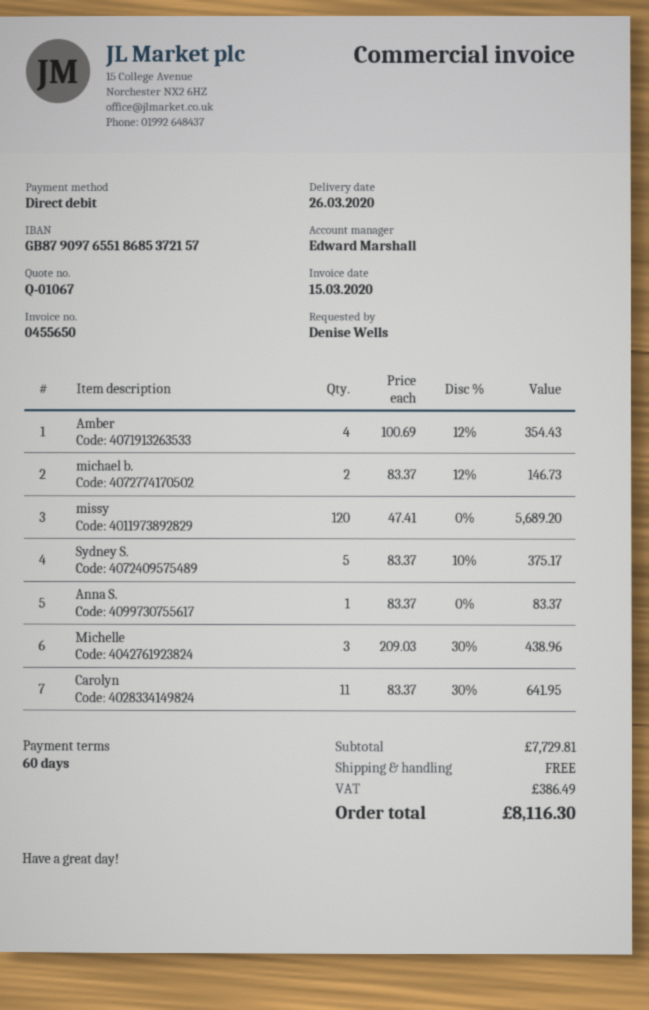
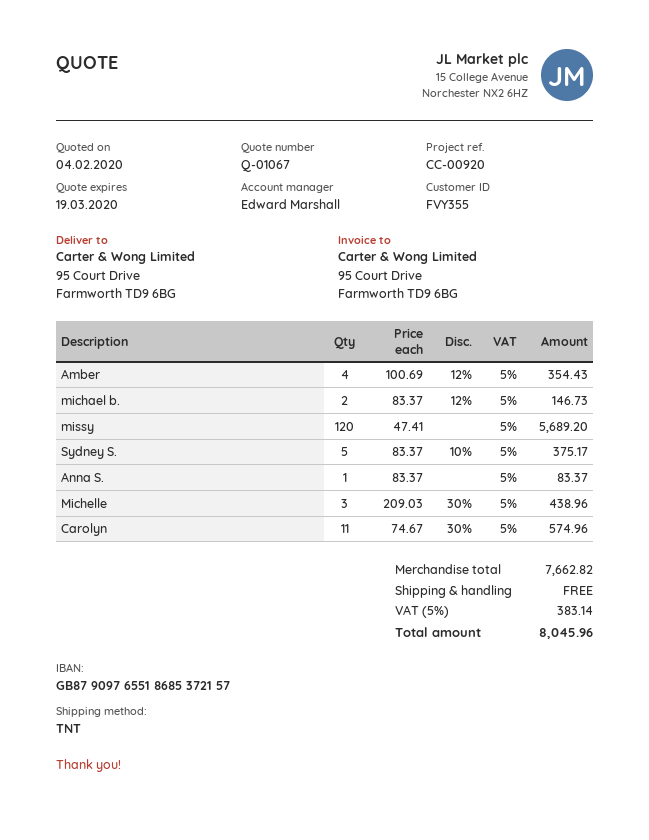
Carolyn: 11 x 83.37 - 30% = 641.95 -> 11 x 74.67 - 30% = 574.96
subtotal: 7729.81 -> 7662.82
tax: 386.49 -> 383.14
total: 8116.30 -> 8045.96

